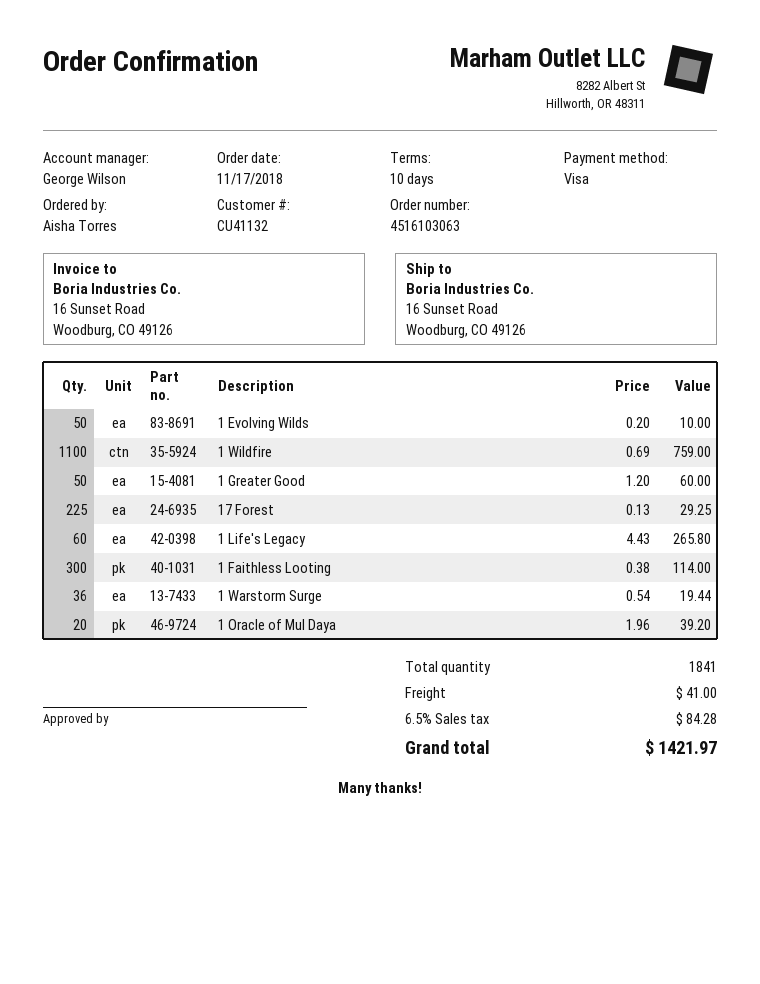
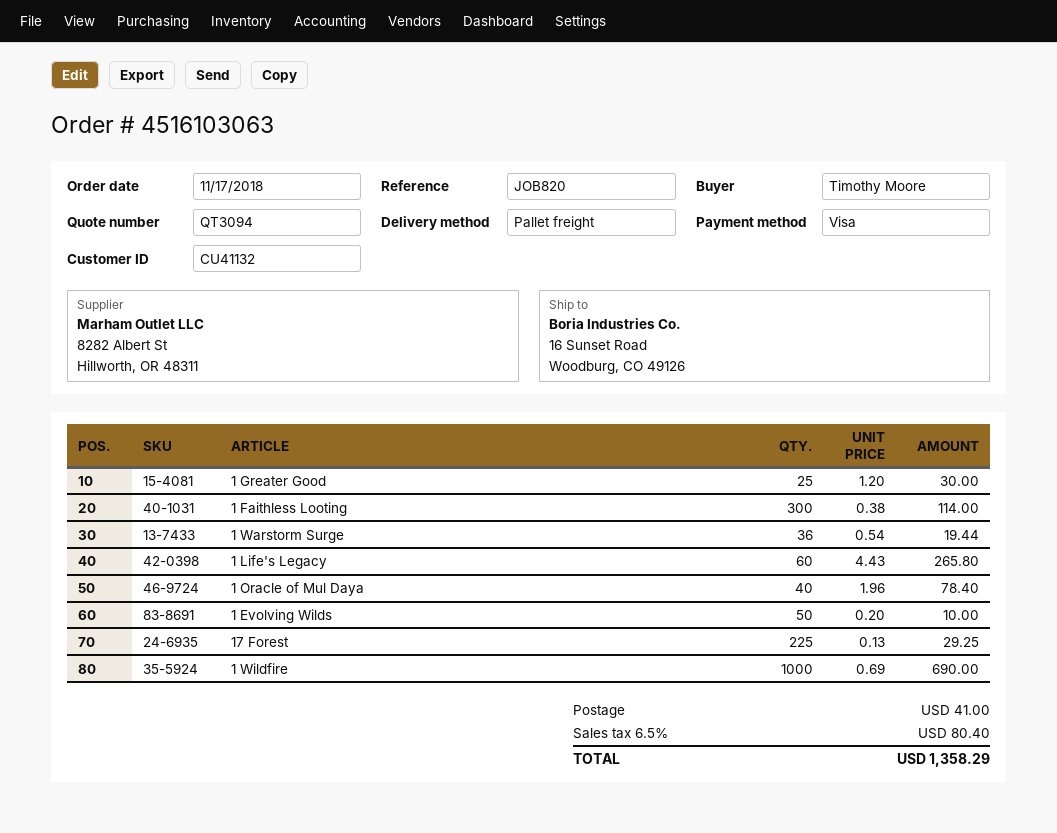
ordered by: Aisha Torres -> Timothy Moore
1 Wildfire: 1100 x 0.69 = 759.00 -> 1000 x 0.69 = 690.00
1 Greater Good: 50 x 1.20 = 60.00 -> 25 x 1.20 = 30.00
1 Oracle of Mul Daya: 20 x 1.96 = 39.20 -> 40 x 1.96 = 78.40
tax: 6.5% = 84.28 -> 6.5% = 80.40
total: 1421.97 -> 1358.29

